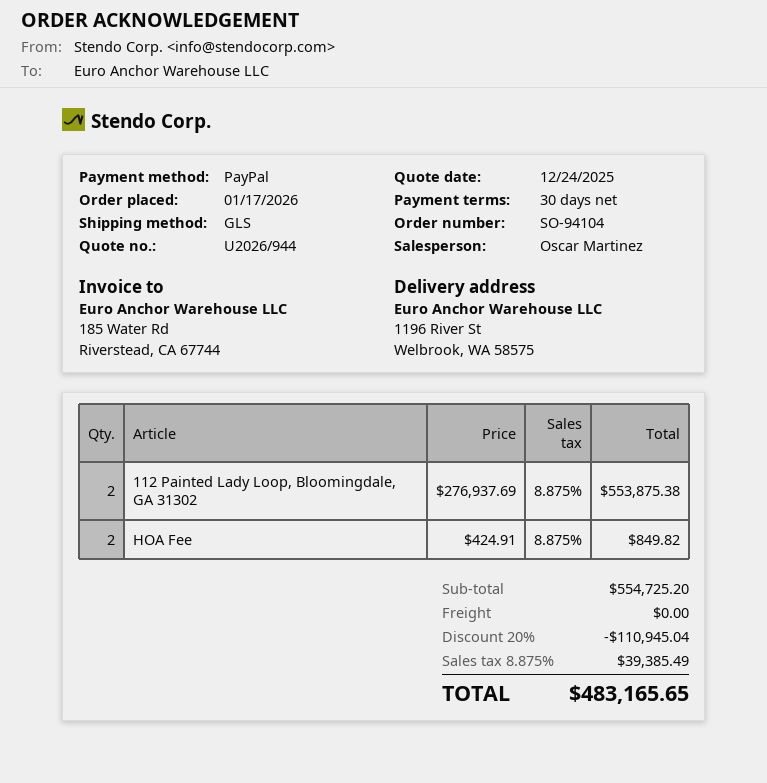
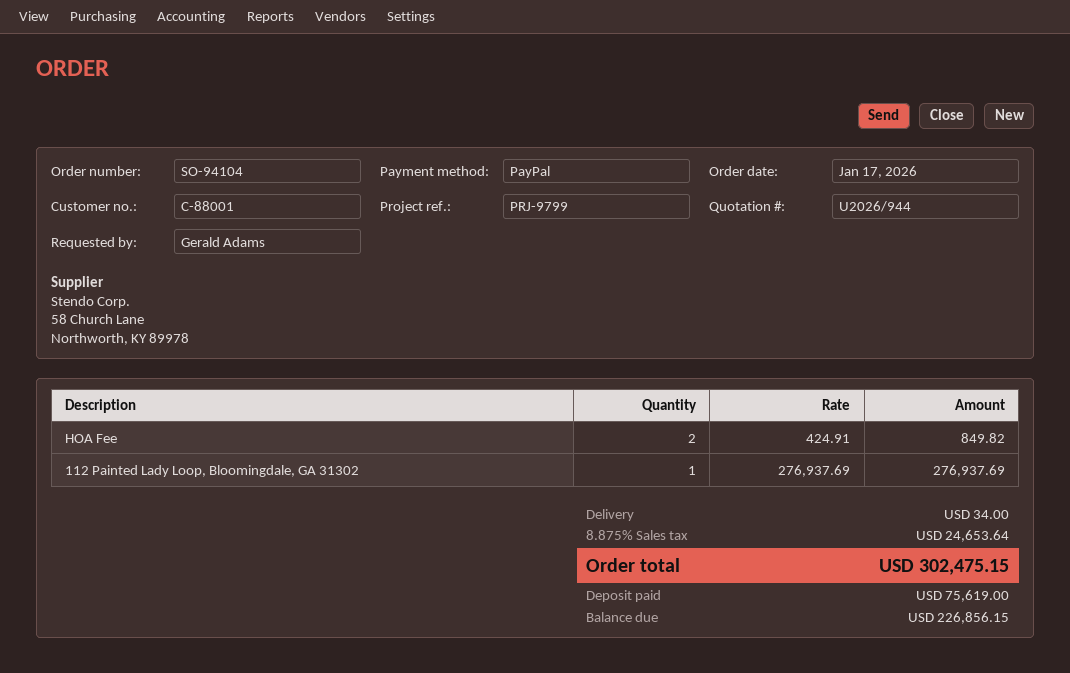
112 Painted Lady Loop, Bloomingdale, GA 31302: 2 x 276937.69 = 553875.38 -> 1 x 276937.69 = 276937.69
discount: 20% = 110945.04 -> none
shipping: 0.00 -> 34.00
tax: 8.875% = 39385.49 -> 8.875% = 24653.64
total: 483165.65 -> 302475.15

